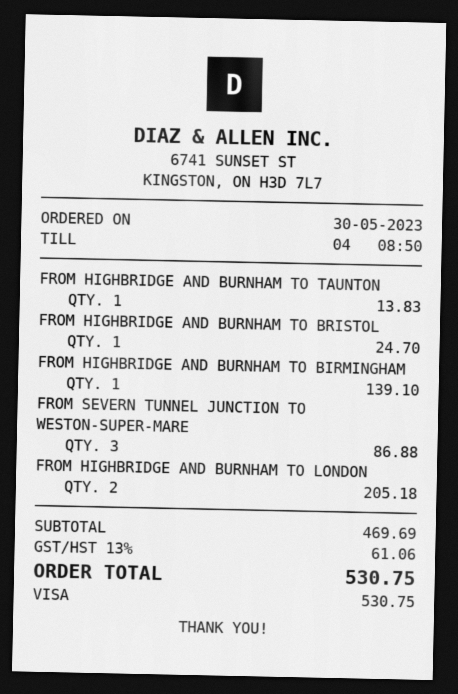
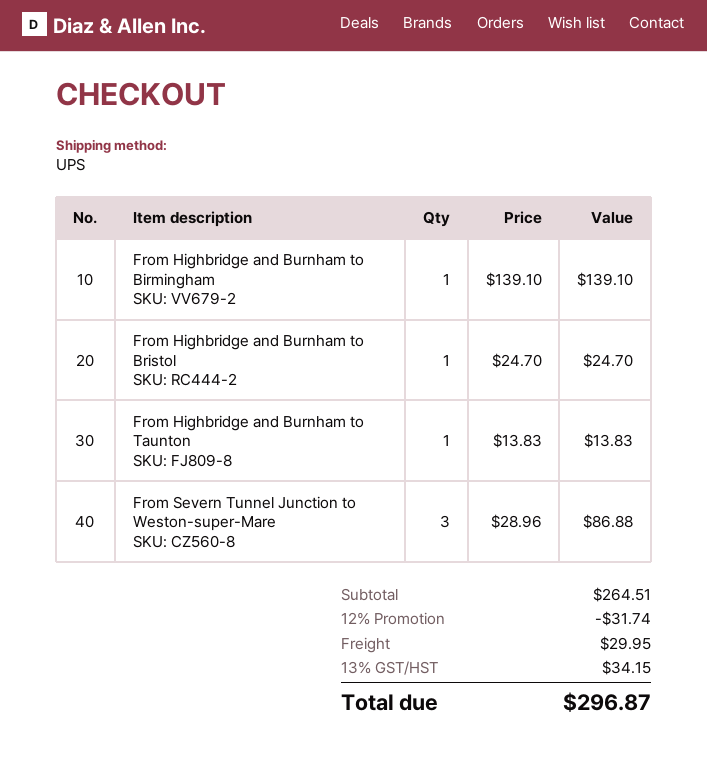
FROM HIGHBRIDGE AND BURNHAM TO LONDON: 2 for 205.18 -> none
subtotal: 469.69 -> 264.51
discount: none -> 12% = 31.74
shipping: none -> 29.95
tax: 13% = 61.06 -> 13% = 34.15
total: 530.75 -> 296.87

